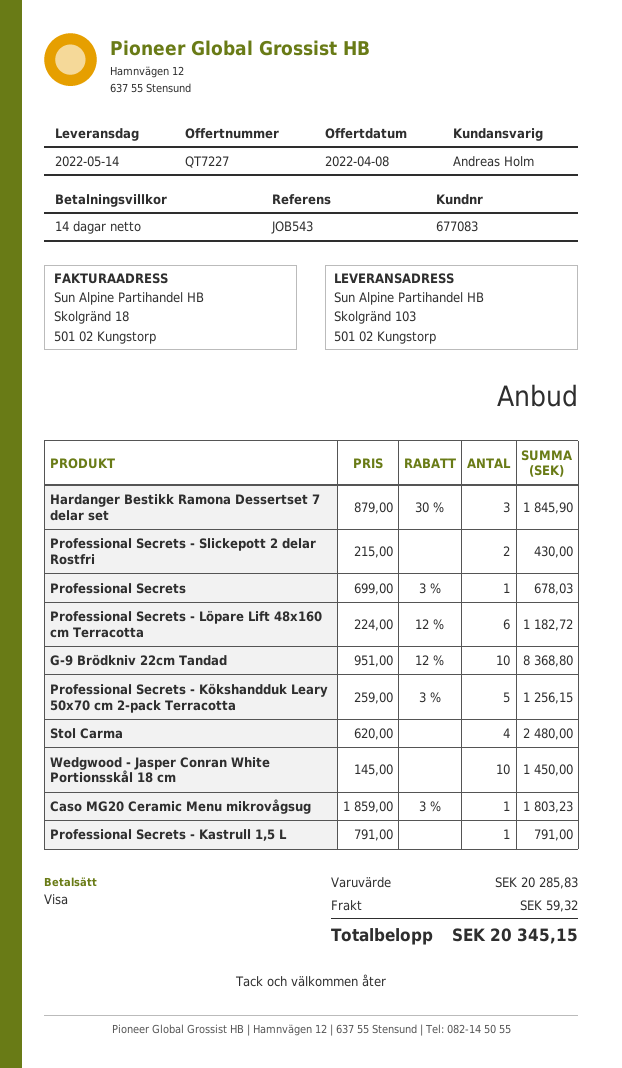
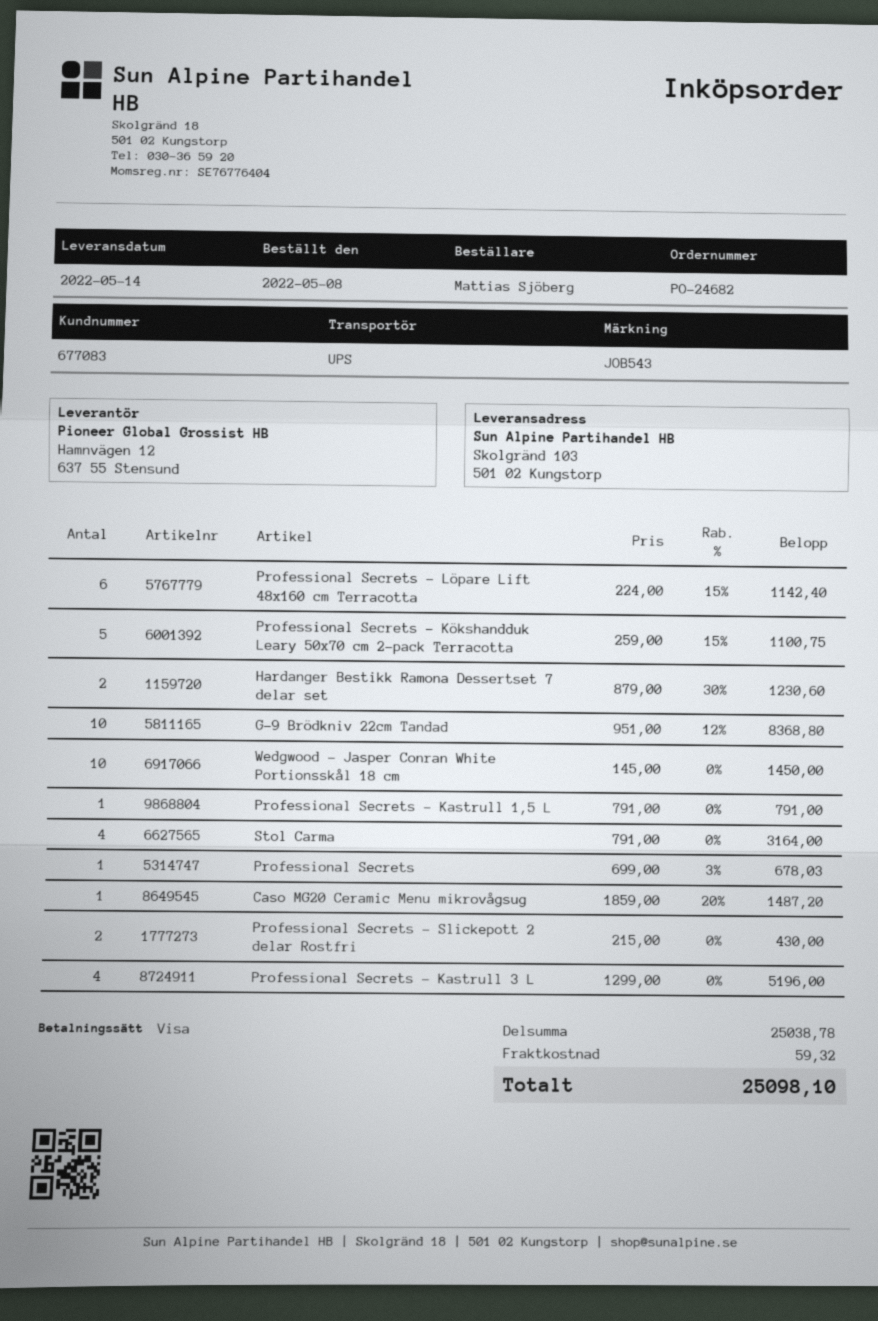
Hardanger Bestikk Ramona Dessertset 7 delar set: 3 x 879.00 - 30% = 1845.90 -> 2 x 879.00 - 30% = 1230.60
Professional Secrets - Löpare Lift 48x160 cm Terracotta: 6 x 224.00 - 12% = 1182.72 -> 6 x 224.00 - 15% = 1142.40
Professional Secrets - Kökshandduk Leary 50x70 cm 2-pack Terracotta: 5 x 259.00 - 3% = 1256.15 -> 5 x 259.00 - 15% = 1100.75
Stol Carma: 4 x 620.00 = 2480.00 -> 4 x 791.00 = 3164.00
Caso MG20 Ceramic Menu mikrovågsug: 1 x 1859.00 - 3% = 1803.23 -> 1 x 1859.00 - 20% = 1487.20
Professional Secrets - Kastrull 3 L: none -> 4 x 1299.00 = 5196.00
subtotal: 20285.83 -> 25038.78
total: 20345.15 -> 25098.10

